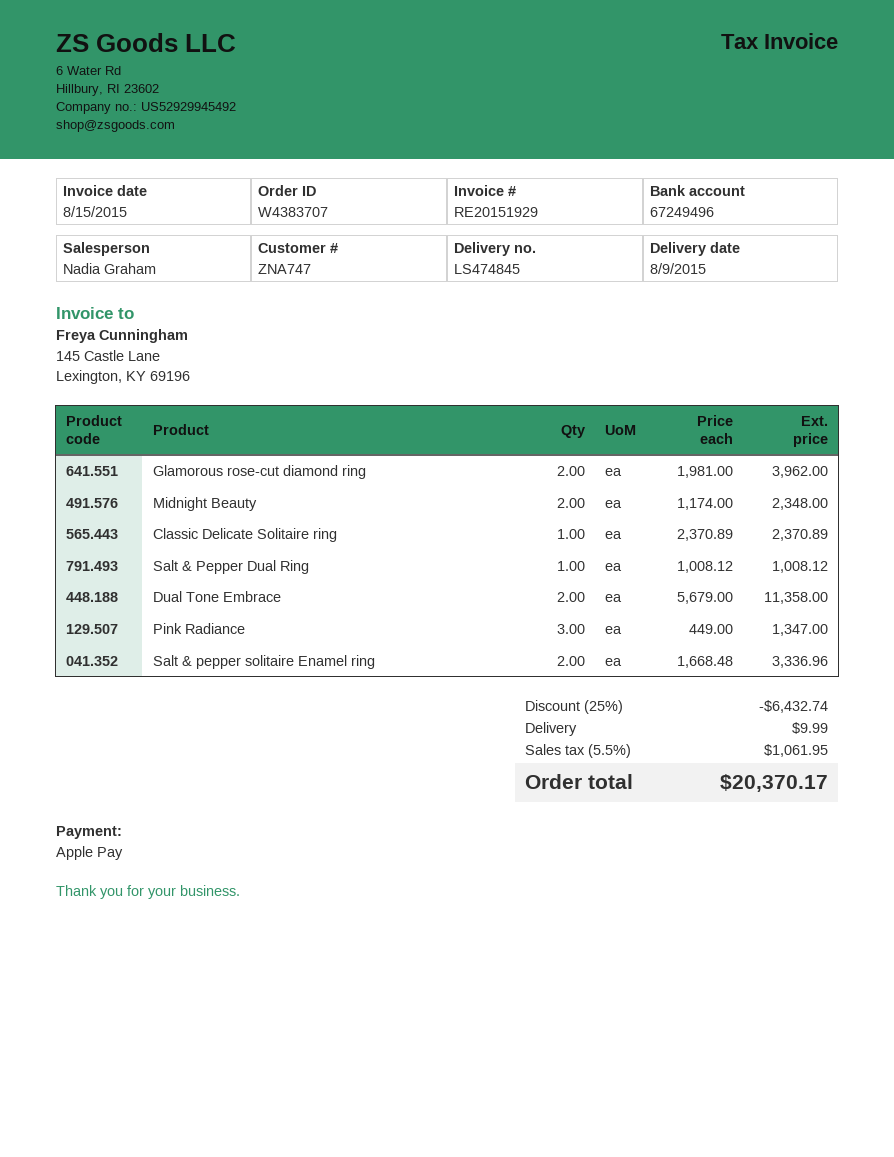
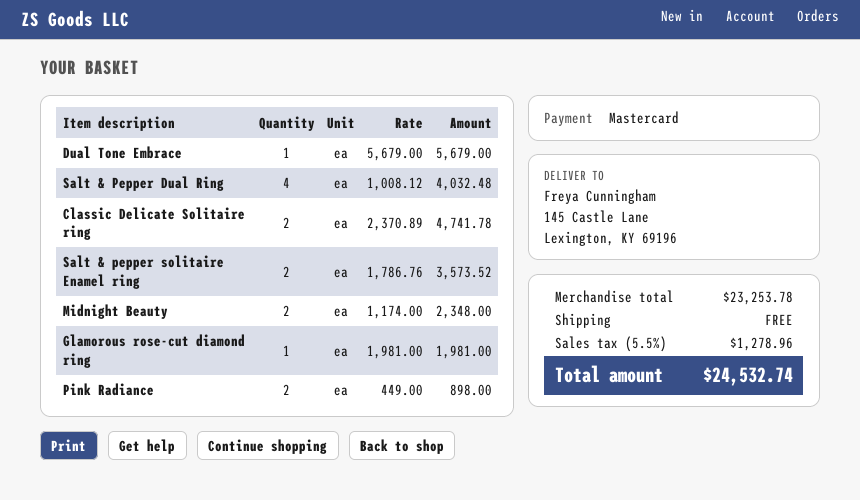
payment method: Apple Pay -> Mastercard
Glamorous rose-cut diamond ring: 2 x 1981.00 = 3962.00 -> 1 x 1981.00 = 1981.00
Classic Delicate Solitaire ring: 1 x 2370.89 = 2370.89 -> 2 x 2370.89 = 4741.78
Salt & Pepper Dual Ring: 1 x 1008.12 = 1008.12 -> 4 x 1008.12 = 4032.48
Dual Tone Embrace: 2 x 5679.00 = 11358.00 -> 1 x 5679.00 = 5679.00
Pink Radiance: 3 x 449.00 = 1347.00 -> 2 x 449.00 = 898.00
Salt & pepper solitaire Enamel ring: 2 x 1668.48 = 3336.96 -> 2 x 1786.76 = 3573.52
discount: 25% = 6432.74 -> none
shipping: 9.99 -> 0.00
tax: 5.5% = 1061.95 -> 5.5% = 1278.96
total: 20370.17 -> 24532.74

